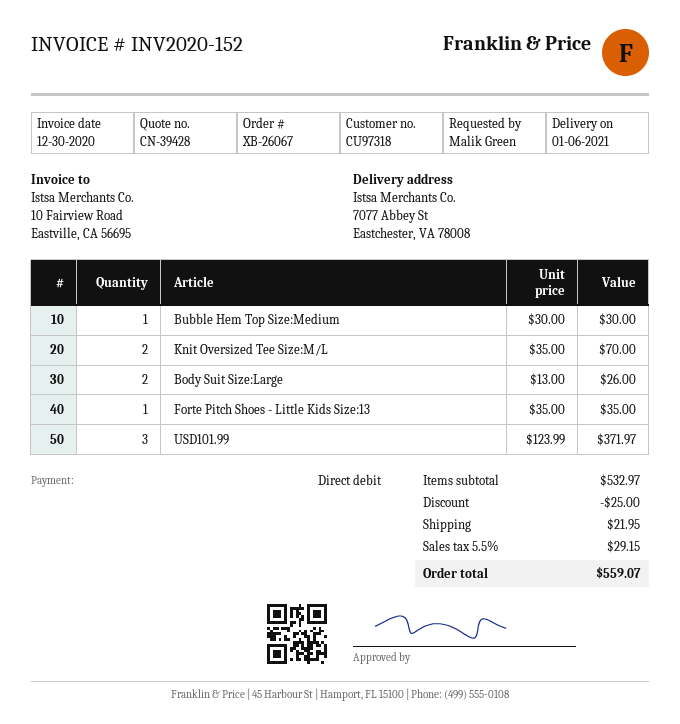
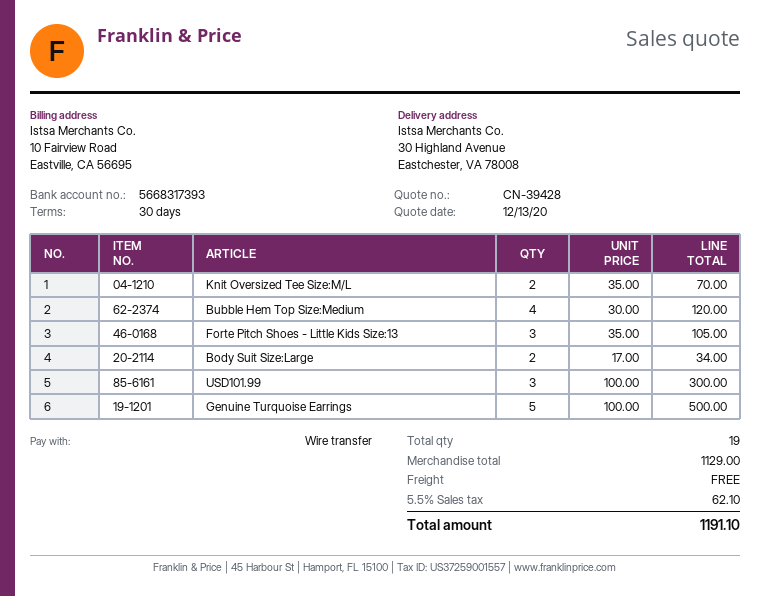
payment method: direct debit -> bank transfer
ship to: 7077 Abbey St, Eastchester, VA 78008 -> 30 Highland Avenue, Eastchester, VA 78008
Bubble Hem Top Size:Medium: 1 x 30.00 = 30.00 -> 4 x 30.00 = 120.00
Body Suit Size:Large: 2 x 13.00 = 26.00 -> 2 x 17.00 = 34.00
Forte Pitch Shoes - Little Kids Size:13: 1 x 35.00 = 35.00 -> 3 x 35.00 = 105.00
USD101.99: 3 x 123.99 = 371.97 -> 3 x 100.00 = 300.00
Genuine Turquoise Earrings: none -> 5 x 100.00 = 500.00
subtotal: 532.97 -> 1129.00
discount: 25.00 -> none
shipping: 21.95 -> 0.00
tax: 5.5% = 29.15 -> 5.5% = 62.10
total: 559.07 -> 1191.10

